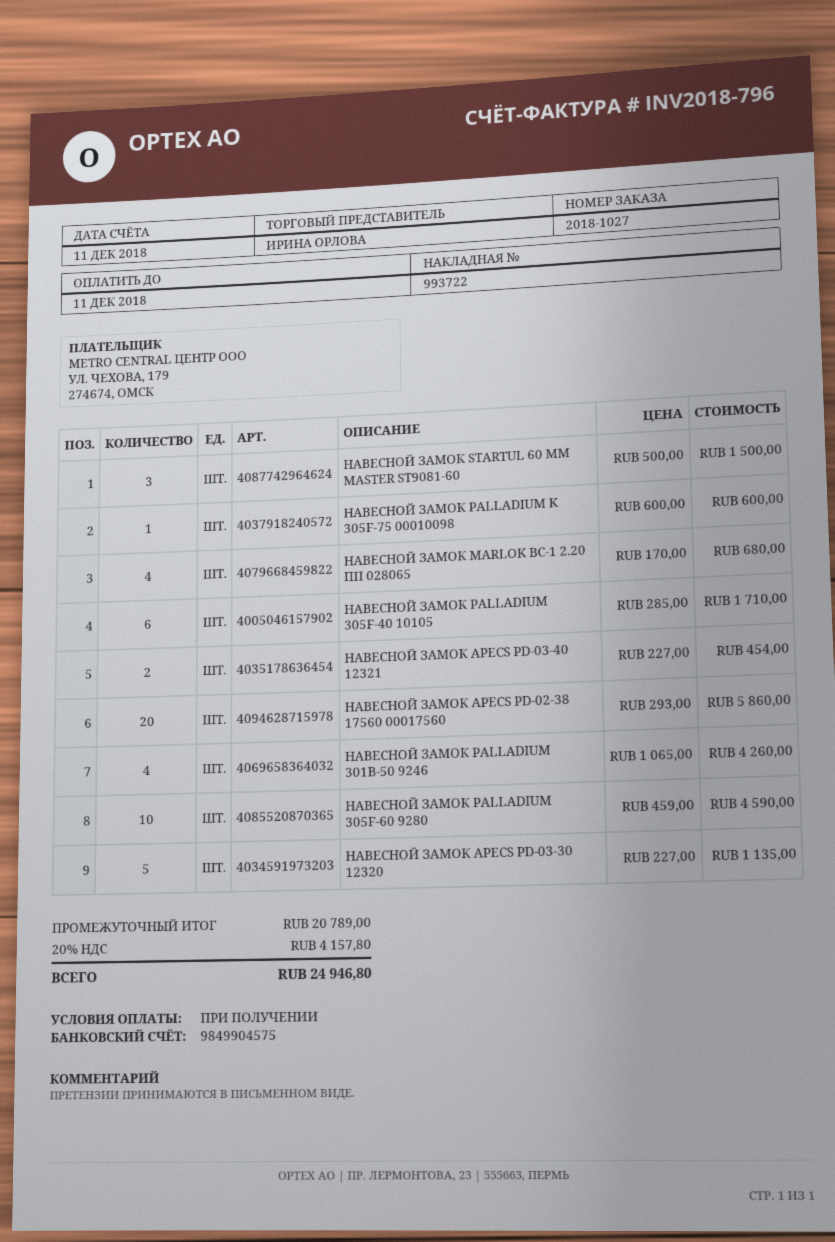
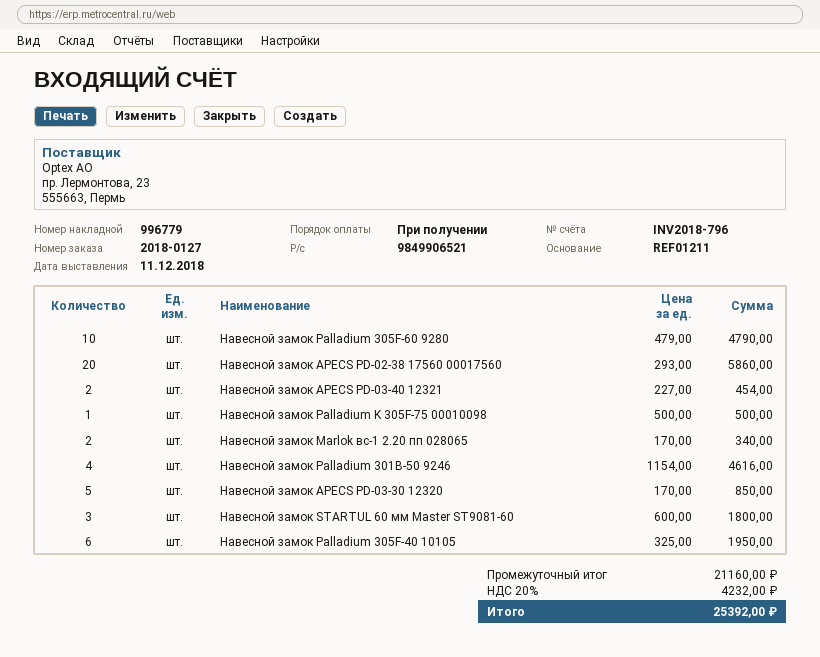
order number: 2018-1027 -> 2018-0127
delivery note number: 993722 -> 996779
bank account: 9849904575 -> 9849906521
НАВЕСНОЙ ЗАМОК STARTUL 60 ММ MASTER ST9081-60: 3 x 500.00 = 1500.00 -> 3 x 600.00 = 1800.00
НАВЕСНОЙ ЗАМОК PALLADIUM K 305F-75 00010098: 1 x 600.00 = 600.00 -> 1 x 500.00 = 500.00
НАВЕСНОЙ ЗАМОК MARLOK ВС-1 2.20 ПП 028065: 4 x 170.00 = 680.00 -> 2 x 170.00 = 340.00
НАВЕСНОЙ ЗАМОК PALLADIUM 305F-40 10105: 6 x 285.00 = 1710.00 -> 6 x 325.00 = 1950.00
НАВЕСНОЙ ЗАМОК PALLADIUM 301B-50 9246: 4 x 1065.00 = 4260.00 -> 4 x 1154.00 = 4616.00
НАВЕСНОЙ ЗАМОК PALLADIUM 305F-60 9280: 10 x 459.00 = 4590.00 -> 10 x 479.00 = 4790.00
НАВЕСНОЙ ЗАМОК APECS PD-03-30 12320: 5 x 227.00 = 1135.00 -> 5 x 170.00 = 850.00
subtotal: 20789.00 -> 21160.00
tax: 20% = 4157.80 -> 20% = 4232.00
total: 24946.80 -> 25392.00

